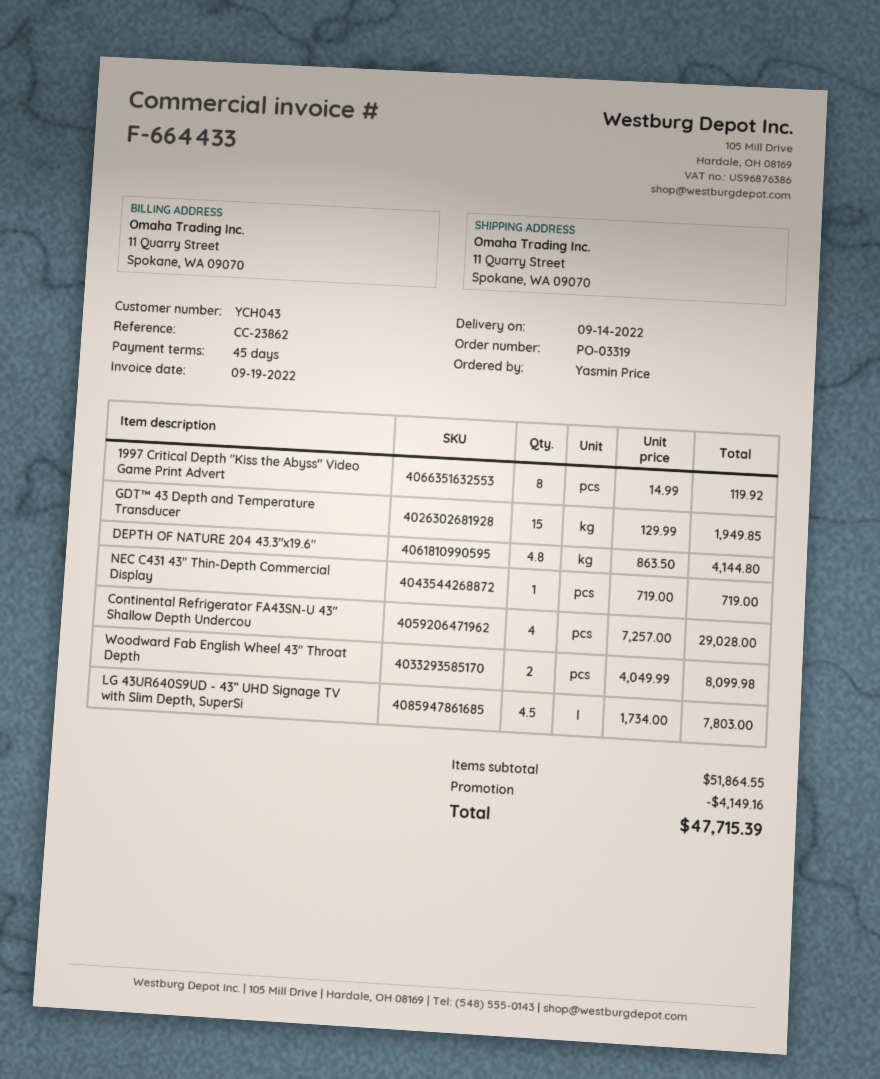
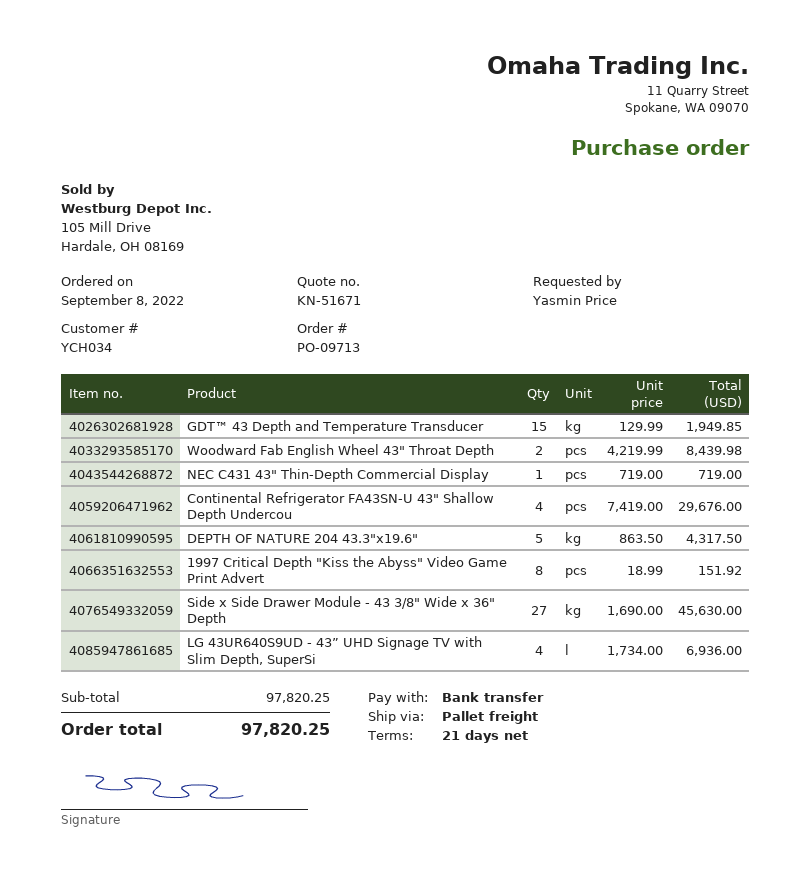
order number: PO-03319 -> PO-09713
payment terms: 45 days -> 21 days
customer number: YCH043 -> YCH034
1997 Critical Depth "Kiss the Abyss" Video Game Print Advert: 8 x 14.99 = 119.92 -> 8 x 18.99 = 151.92
DEPTH OF NATURE 204 43.3"x19.6": 4.8 x 863.50 = 4144.80 -> 5 x 863.50 = 4317.50
Continental Refrigerator FA43SN-U 43" Shallow Depth Undercou: 4 x 7257.00 = 29028.00 -> 4 x 7419.00 = 29676.00
Woodward Fab English Wheel 43" Throat Depth: 2 x 4049.99 = 8099.98 -> 2 x 4219.99 = 8439.98
LG 43UR640S9UD - 43” UHD Signage TV with Slim Depth, SuperSi: 4.5 x 1734.00 = 7803.00 -> 4 x 1734.00 = 6936.00
Side x Side Drawer Module - 43 3/8" Wide x 36" Depth: none -> 27 x 1690.00 = 45630.00
subtotal: 51864.55 -> 97820.25
discount: 4149.16 -> none
total: 47715.39 -> 97820.25

